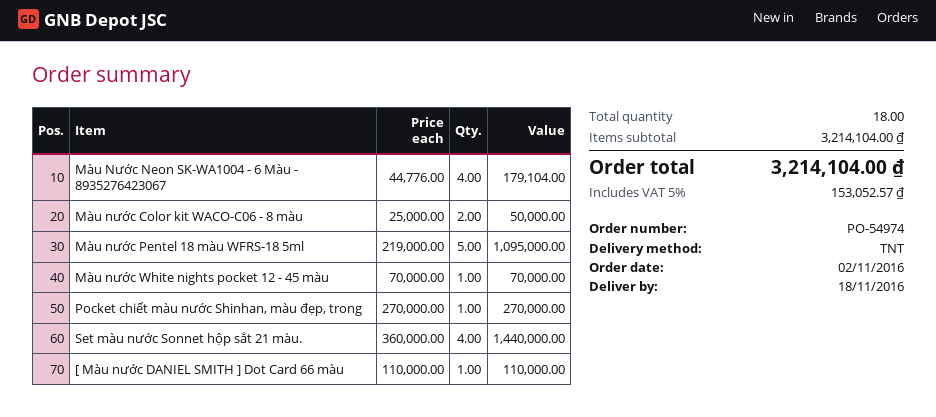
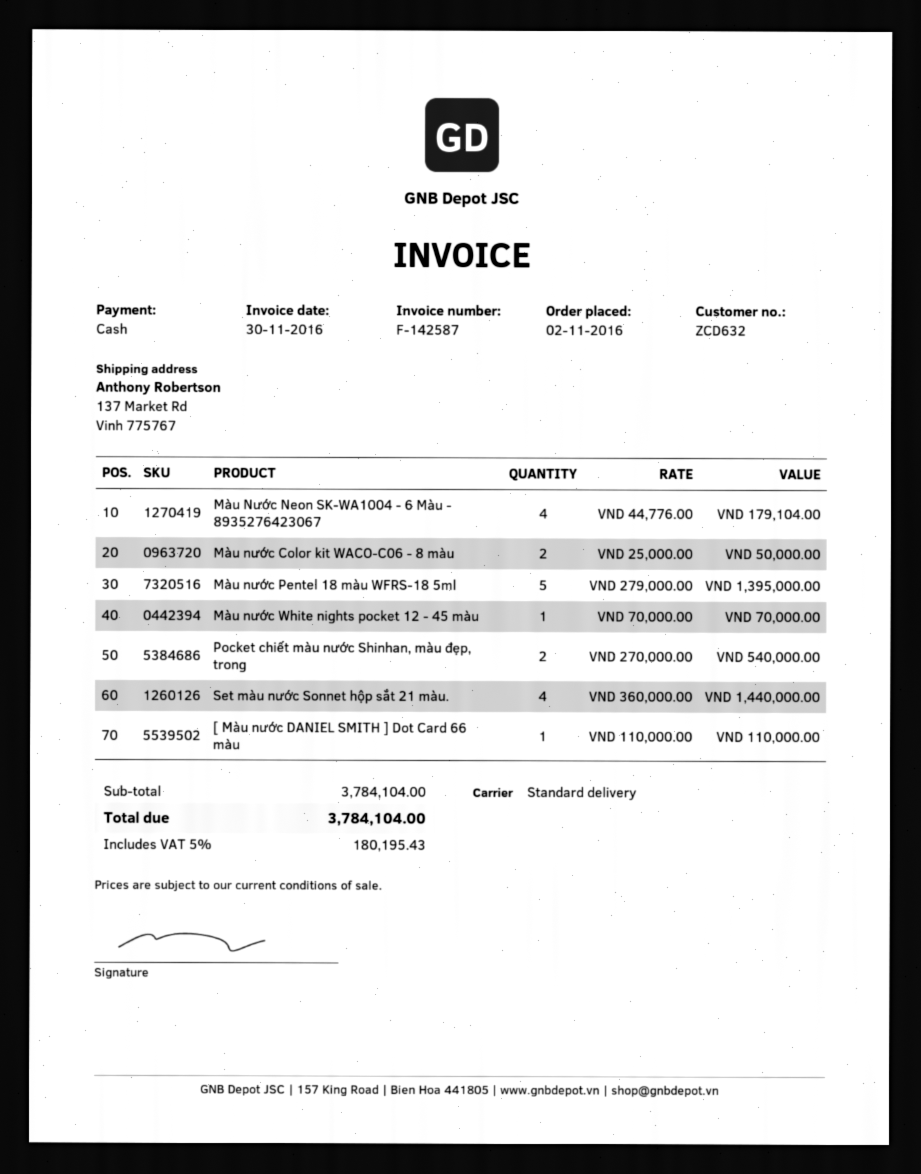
shipping method: TNT -> standard
Màu nước Pentel 18 màu WFRS-18 5ml: 5 x 219000.00 = 1095000.00 -> 5 x 279000.00 = 1395000.00
Pocket chiết màu nước Shinhan, màu đẹp, trong: 1 x 270000.00 = 270000.00 -> 2 x 270000.00 = 540000.00
subtotal: 3214104.00 -> 3784104.00
tax: 5% = 153052.57 -> 5% = 180195.43
total: 3214104.00 -> 3784104.00

